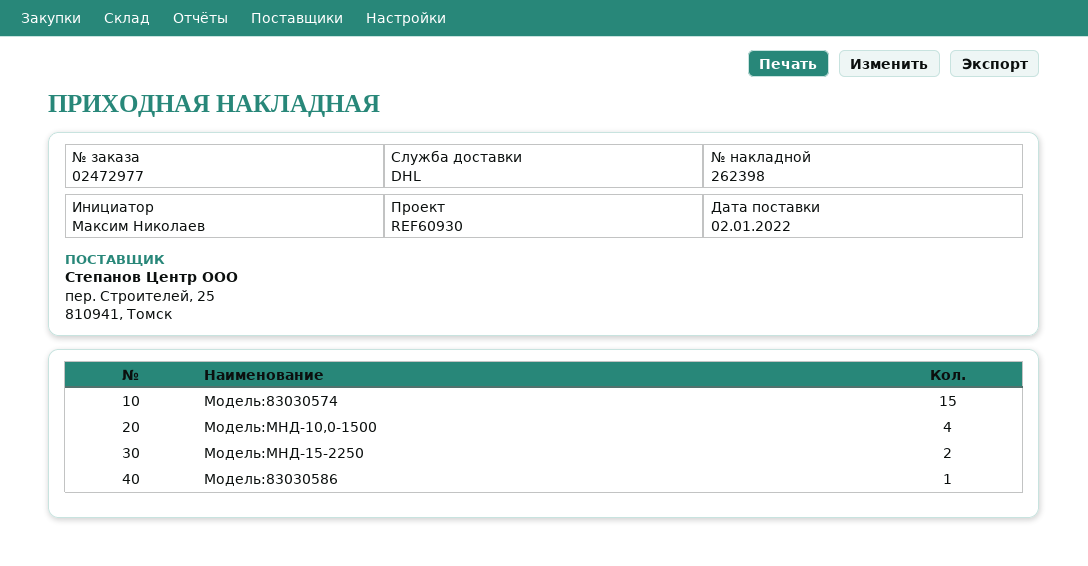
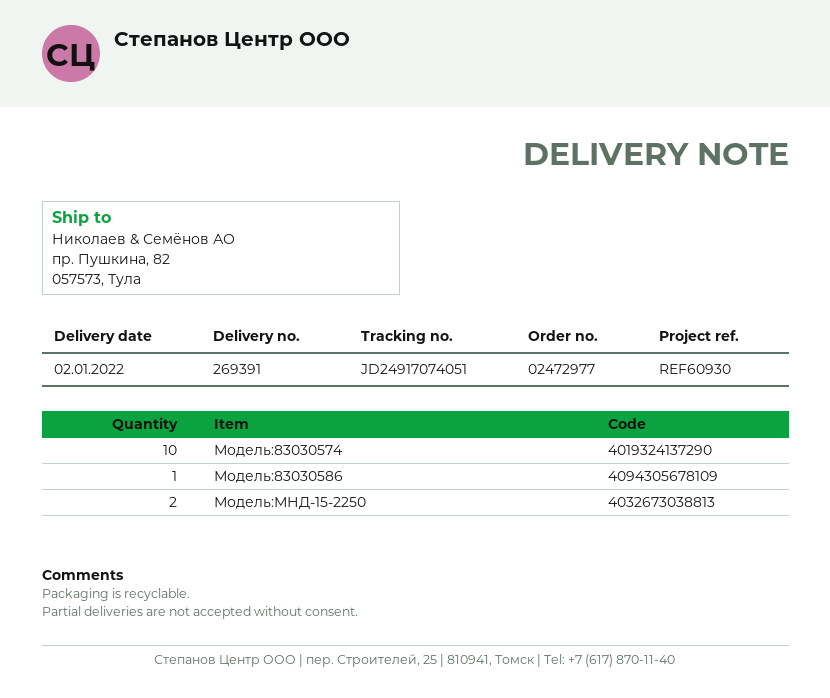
delivery note number: 262398 -> 269391
Модель:83030574: 15 -> 10
Модель:МНД-10,0-1500: 4 -> none

